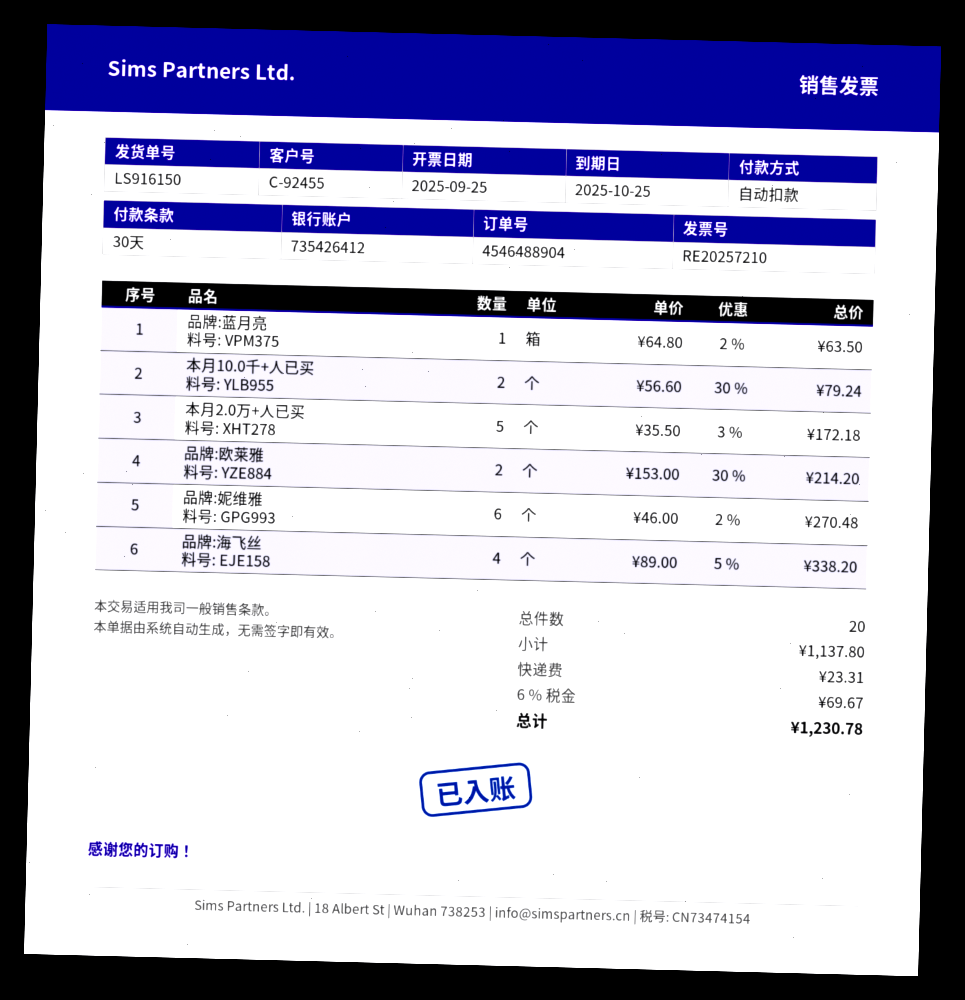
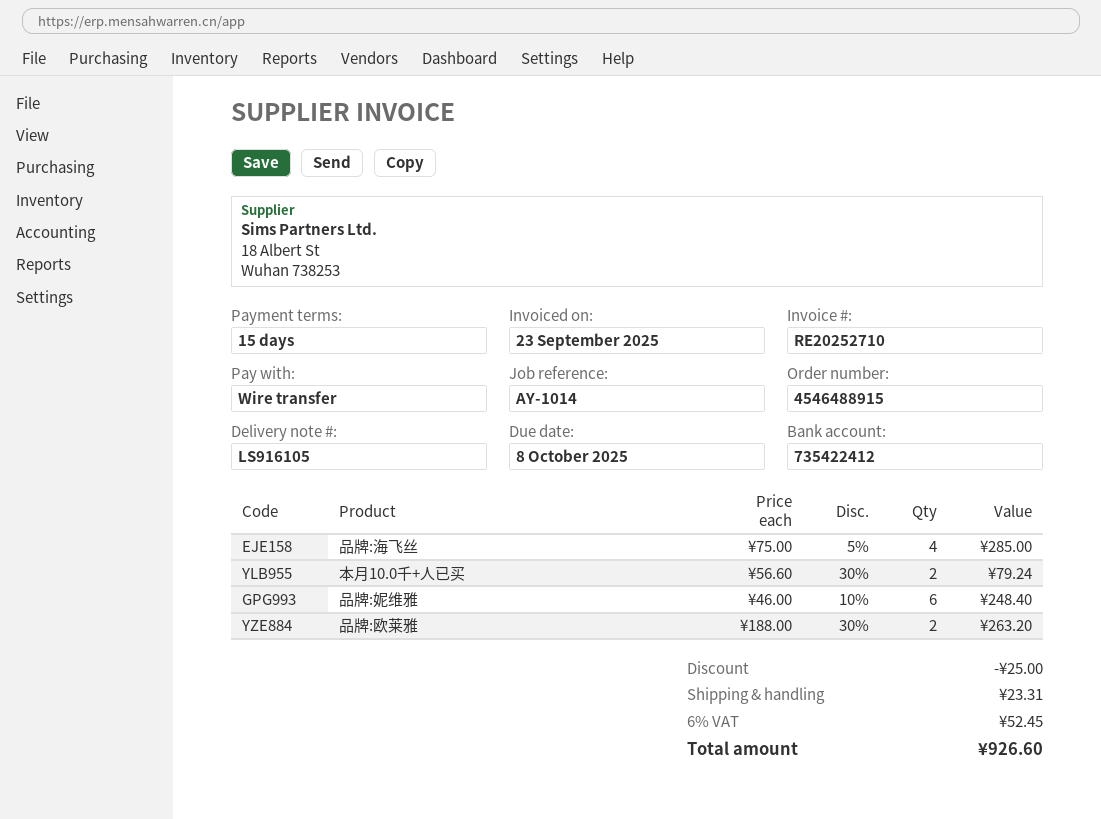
order number: 4546488904 -> 4546488915
delivery note number: LS916150 -> LS916105
invoice number: RE20257210 -> RE20252710
invoice date: 2025-09-25 -> 2025-09-23
payment terms: 30 days -> 15 days
due date: 2025-10-25 -> 2025-10-08
payment method: direct debit -> bank transfer
bank account: 735426412 -> 735422412
品牌:蓝月亮: 1 x 64.80 - 2% = 63.50 -> none
本月2.0万+人已买: 5 x 35.50 - 3% = 172.18 -> none
品牌:欧莱雅: 2 x 153.00 - 30% = 214.20 -> 2 x 188.00 - 30% = 263.20
品牌:妮维雅: 6 x 46.00 - 2% = 270.48 -> 6 x 46.00 - 10% = 248.40
品牌:海飞丝: 4 x 89.00 - 5% = 338.20 -> 4 x 75.00 - 5% = 285.00
discount: none -> 25.00
tax: 6% = 69.67 -> 6% = 52.45
total: 1230.78 -> 926.60

